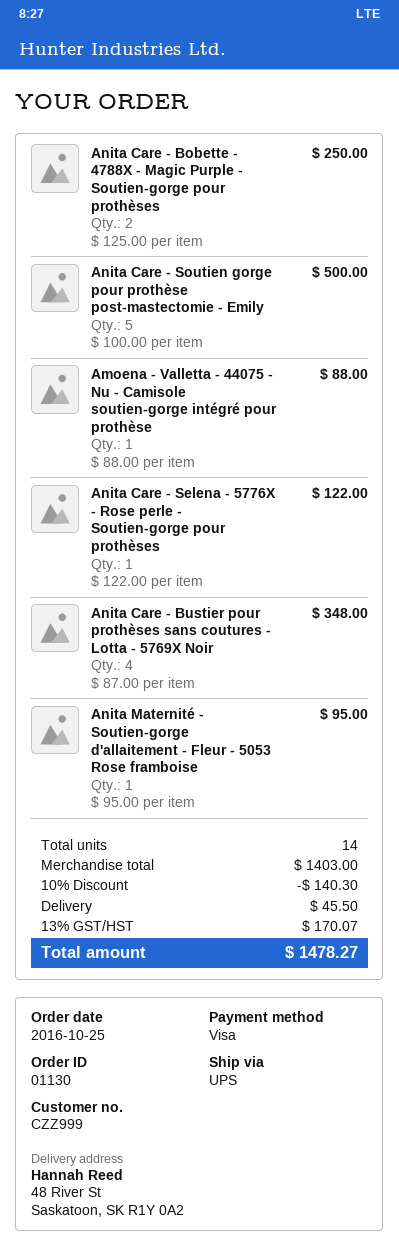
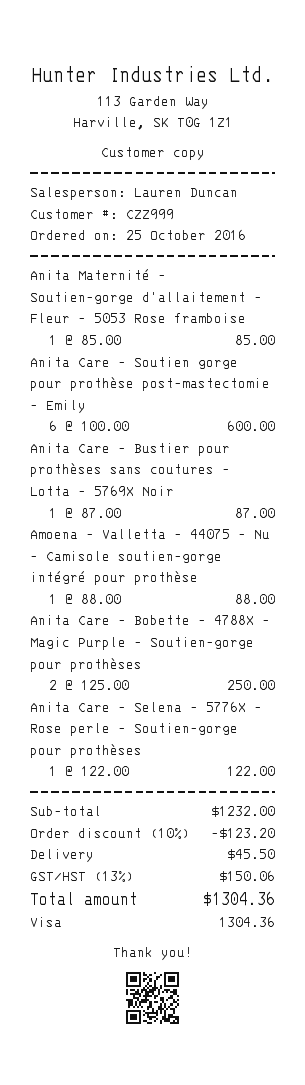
Anita Care - Soutien gorge pour prothèse post-mastectomie - Emily: 5 x 100.00 = 500.00 -> 6 x 100.00 = 600.00
Anita Care - Bustier pour prothèses sans coutures - Lotta - 5769X Noir: 4 x 87.00 = 348.00 -> 1 x 87.00 = 87.00
Anita Maternité - Soutien-gorge d'allaitement - Fleur - 5053 Rose framboise: 1 x 95.00 = 95.00 -> 1 x 85.00 = 85.00
subtotal: 1403.00 -> 1232.00
discount: 10% = 140.30 -> 10% = 123.20
tax: 13% = 170.07 -> 13% = 150.06
total: 1478.27 -> 1304.36

